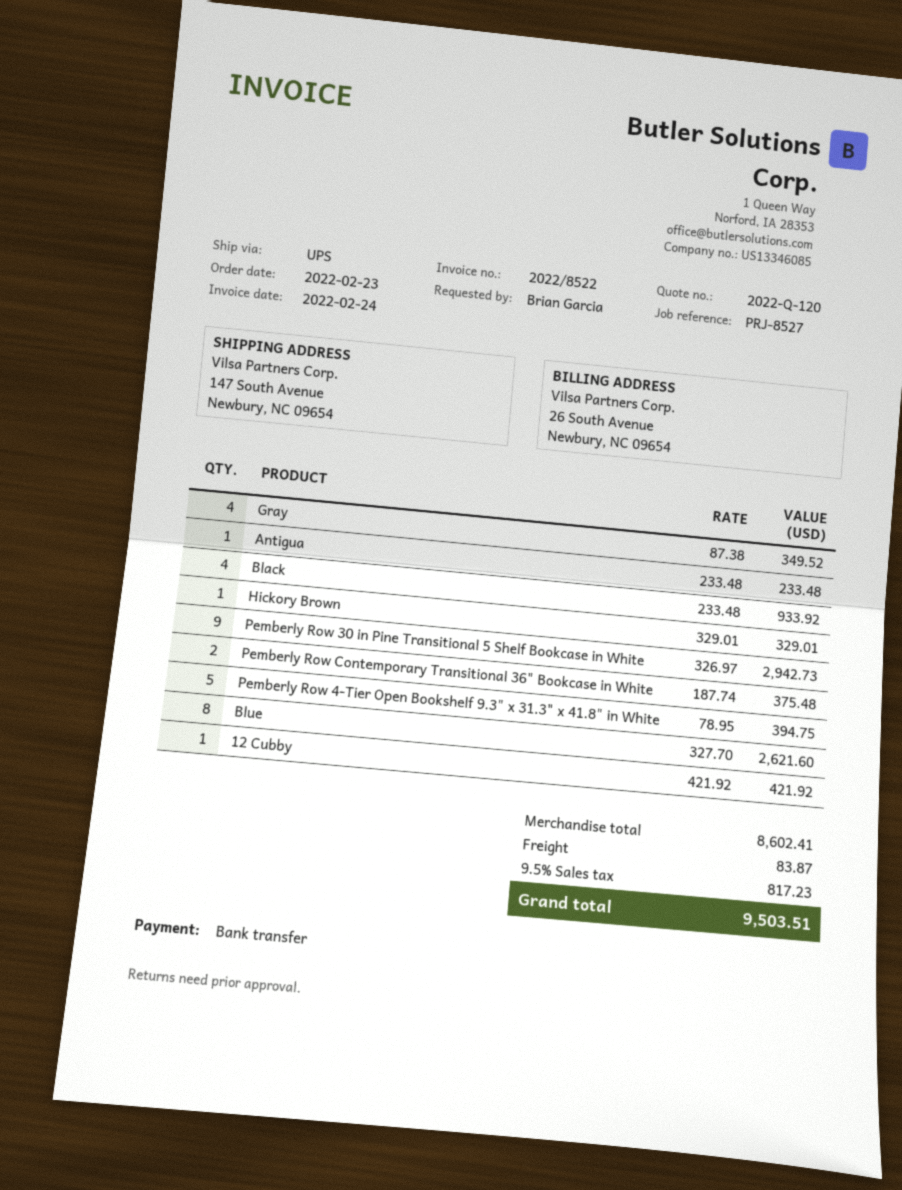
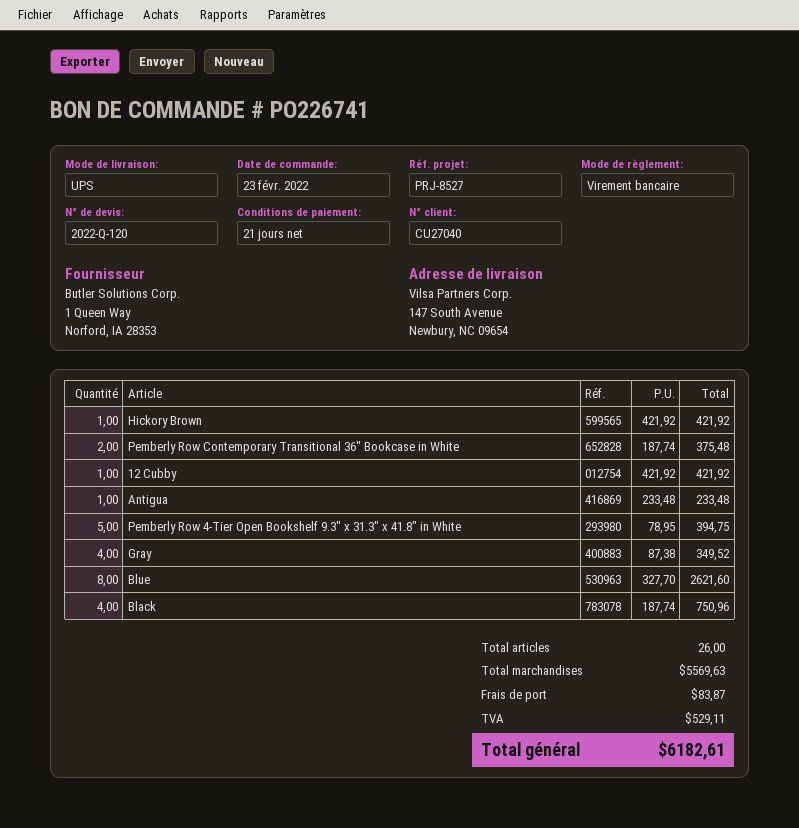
Black: 4 x 233.48 = 933.92 -> 4 x 187.74 = 750.96
Hickory Brown: 1 x 329.01 = 329.01 -> 1 x 421.92 = 421.92
Pemberly Row 30 in Pine Transitional 5 Shelf Bookcase in White: 9 x 326.97 = 2942.73 -> none
subtotal: 8602.41 -> 5569.63
tax: 817.23 -> 529.11
total: 9503.51 -> 6182.61

